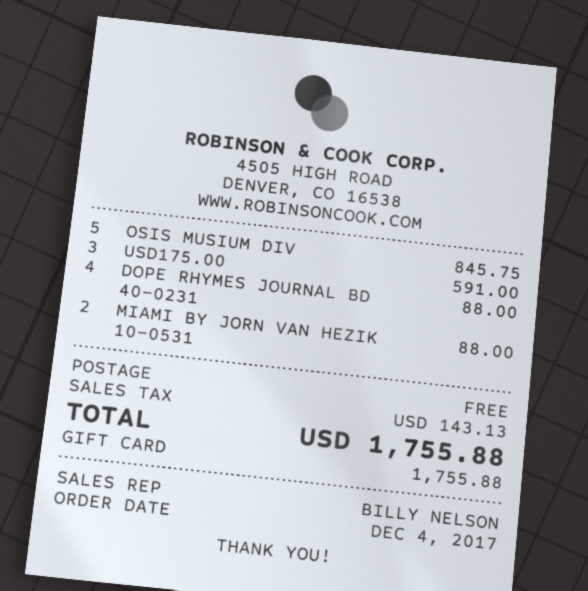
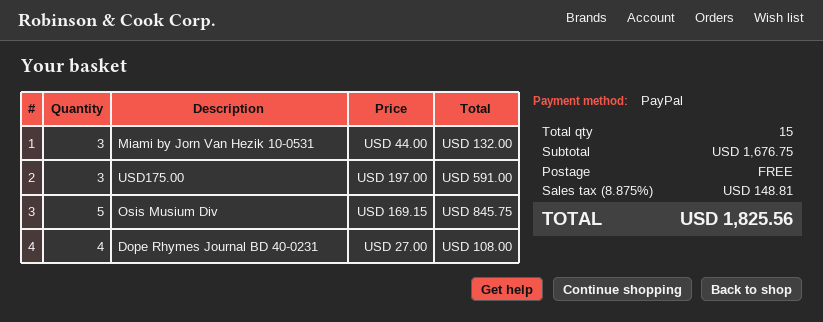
payment method: gift card -> PayPal
DOPE RHYMES JOURNAL BD 40-0231: 4 for 88.00 -> 4 for 108.00
MIAMI BY JORN VAN HEZIK 10-0531: 2 for 88.00 -> 3 for 132.00
tax: 143.13 -> 148.81
total: 1755.88 -> 1825.56

